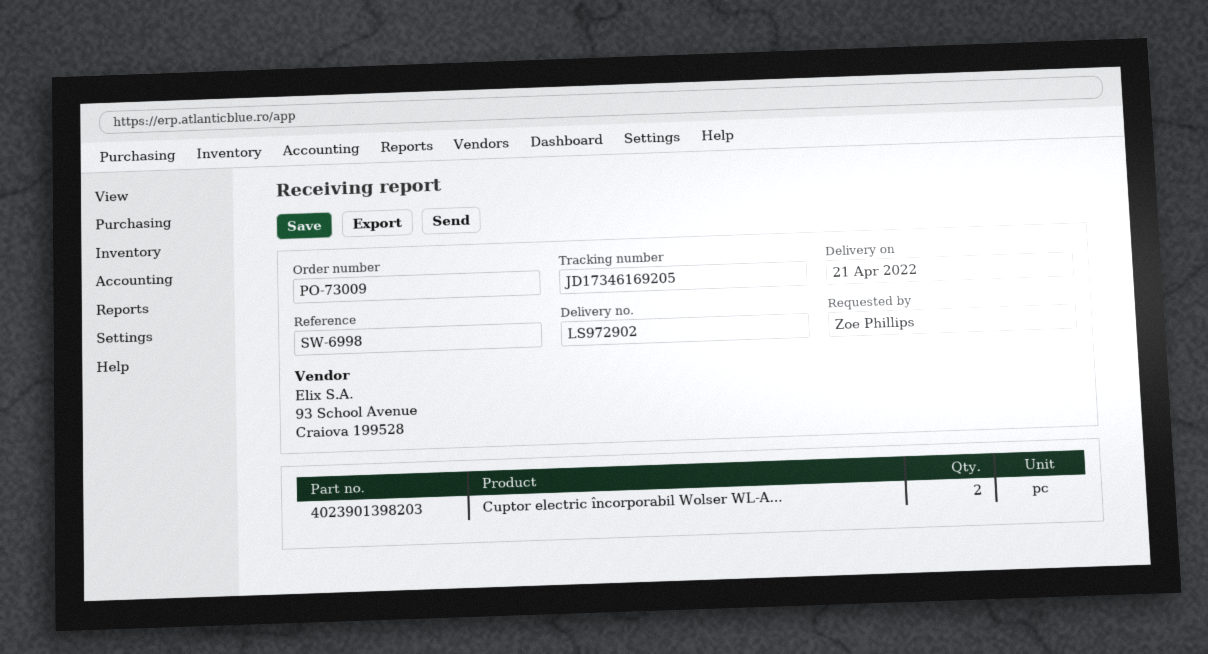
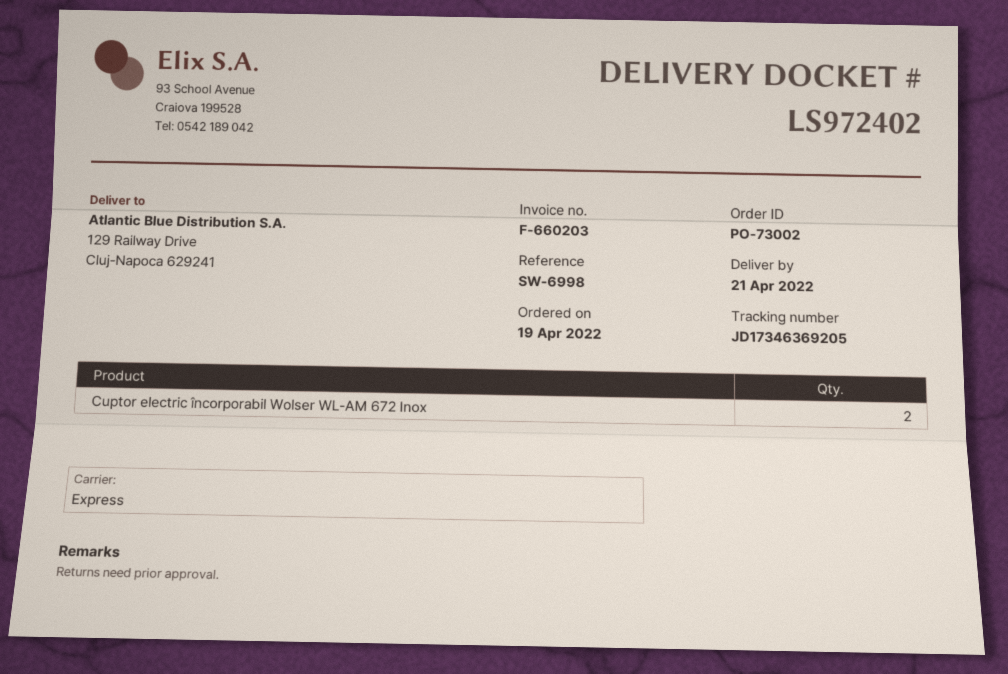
order number: PO-73009 -> PO-73002
delivery note number: LS972902 -> LS972402
tracking number: JD17346169205 -> JD17346369205

